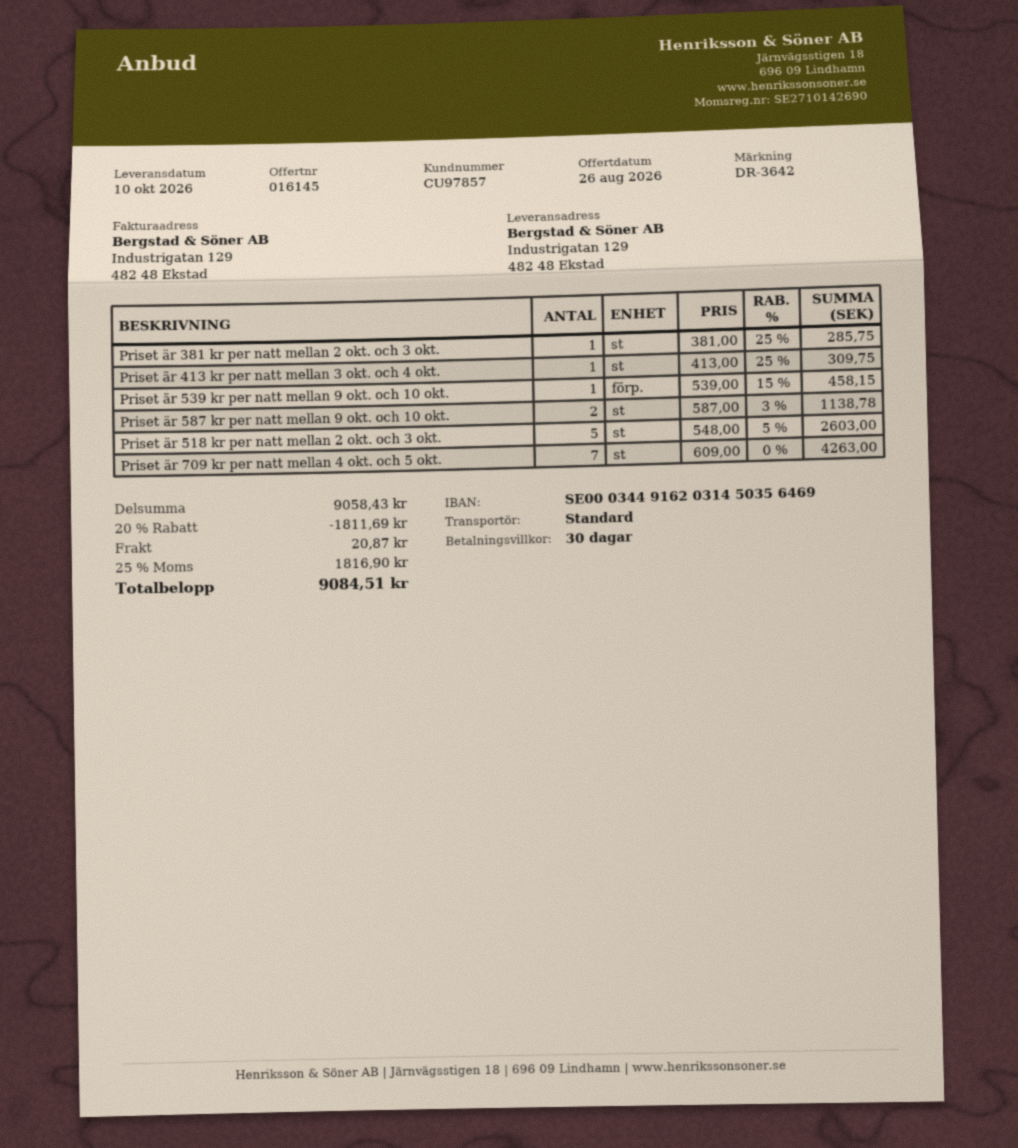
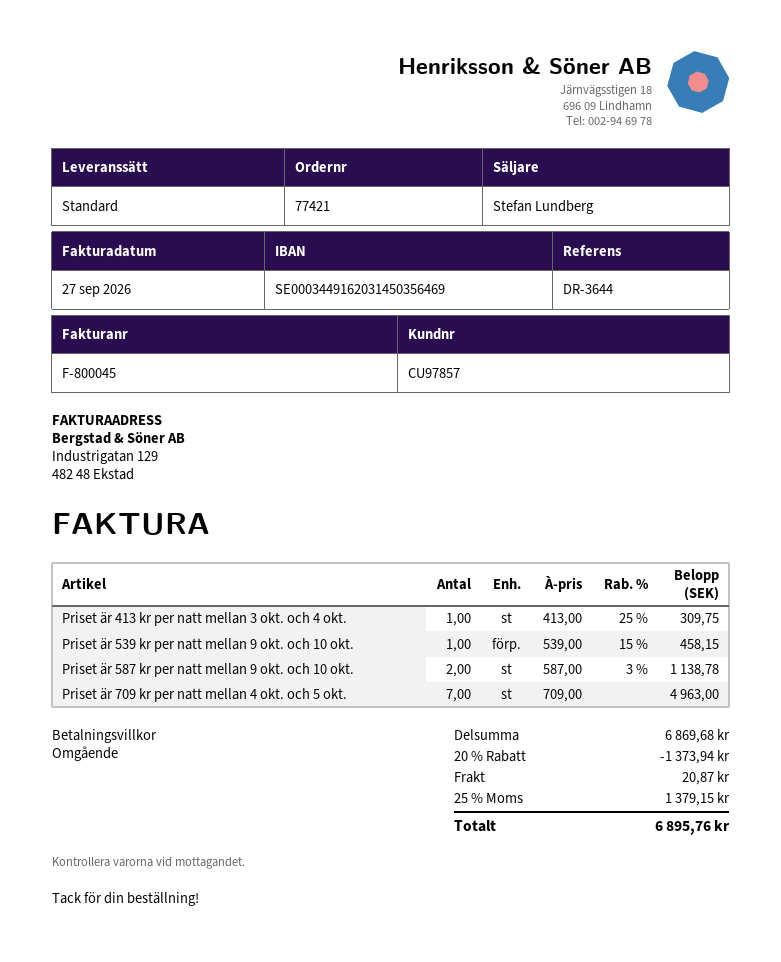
payment terms: 30 days -> on receipt
reference: DR-3642 -> DR-3644
Priset är 381 kr per natt mellan 2 okt. och 3 okt.: 1 x 381.00 - 25% = 285.75 -> none
Priset är 518 kr per natt mellan 2 okt. och 3 okt.: 5 x 548.00 - 5% = 2603.00 -> none
Priset är 709 kr per natt mellan 4 okt. och 5 okt.: 7 x 609.00 = 4263.00 -> 7 x 709.00 = 4963.00
subtotal: 9058.43 -> 6869.68
discount: 20% = 1811.69 -> 20% = 1373.94
tax: 25% = 1816.90 -> 25% = 1379.15
total: 9084.51 -> 6895.76

